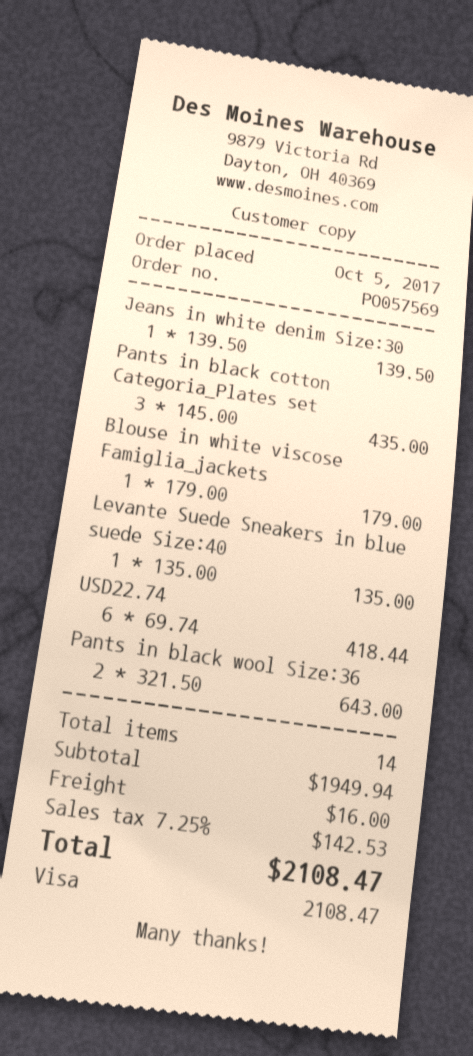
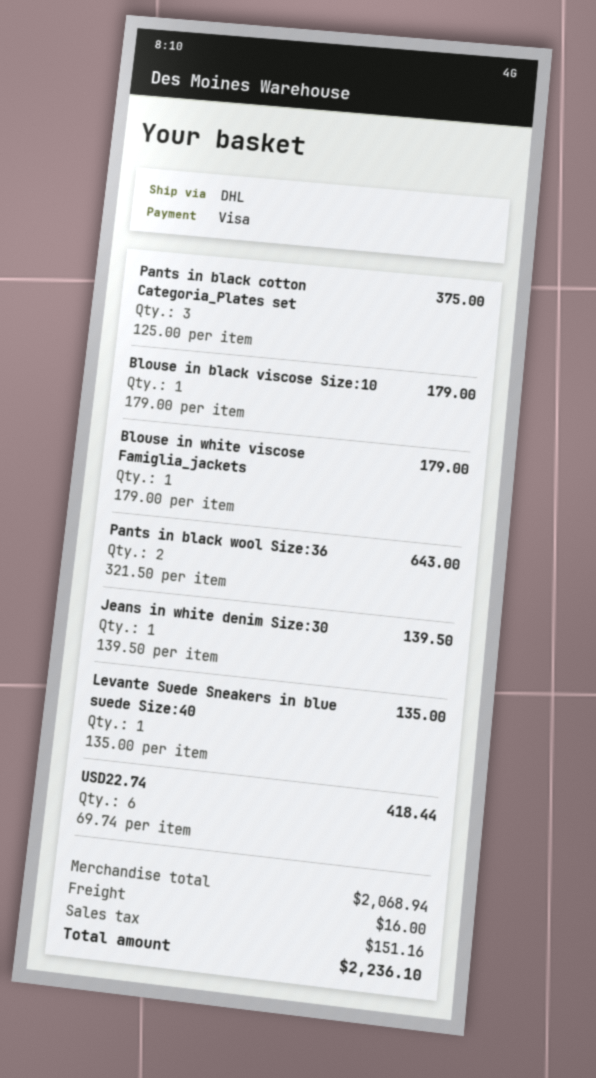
Pants in black cotton Categoria_Plates set: 3 x 145.00 = 435.00 -> 3 x 125.00 = 375.00
Blouse in black viscose Size:10: none -> 1 x 179.00 = 179.00
subtotal: 1949.94 -> 2068.94
tax: 142.53 -> 151.16
total: 2108.47 -> 2236.10

